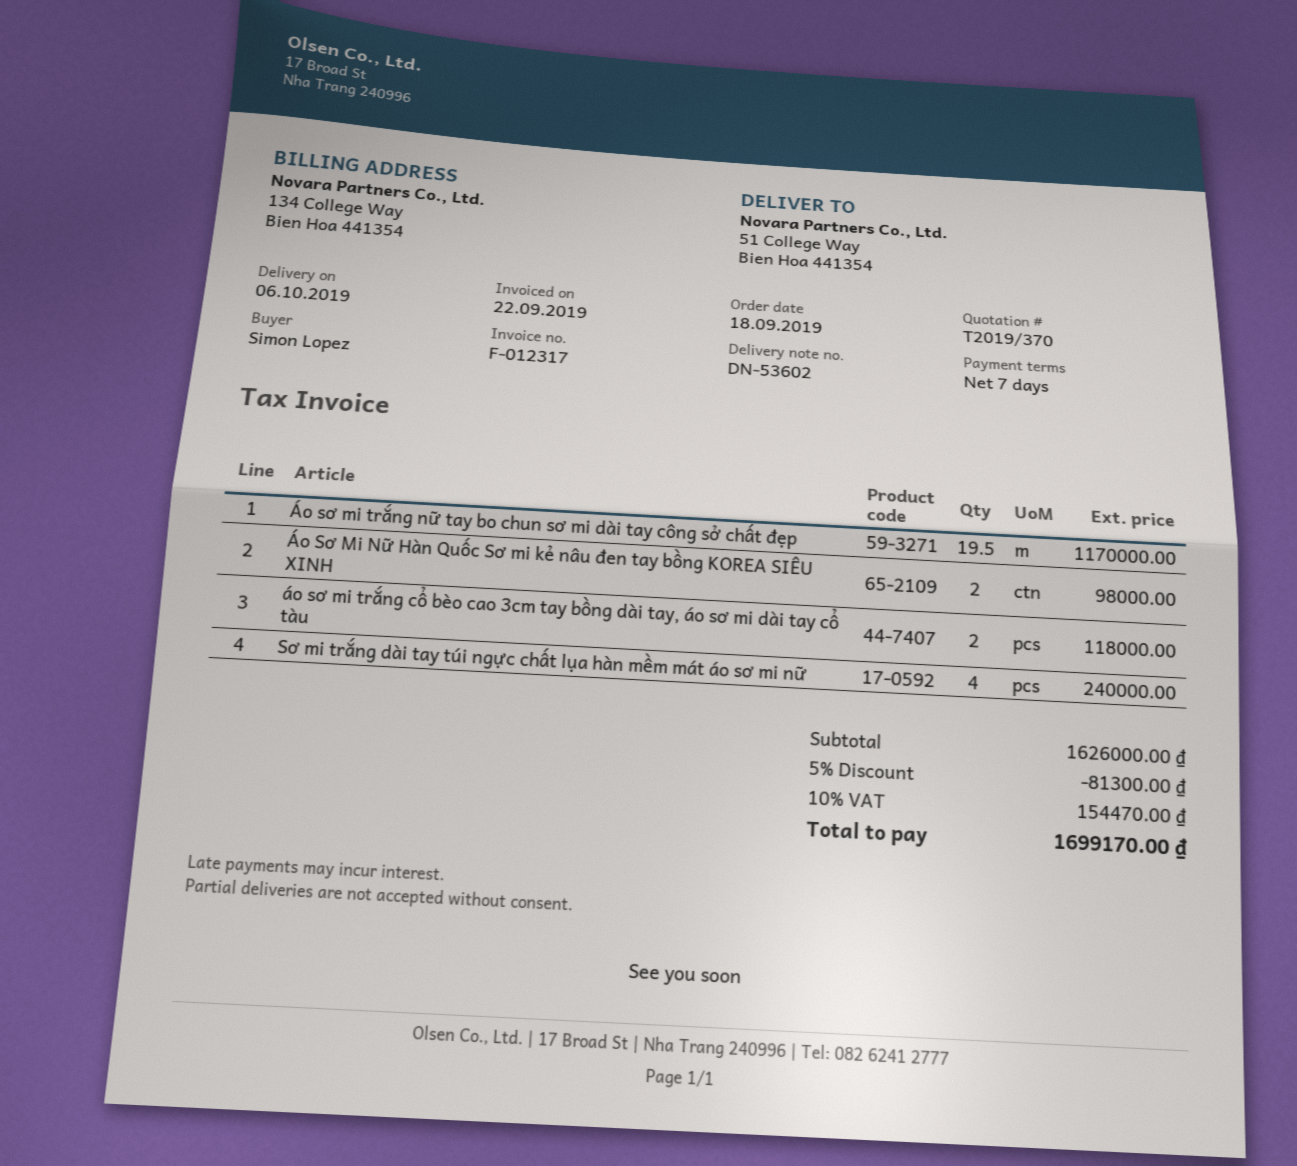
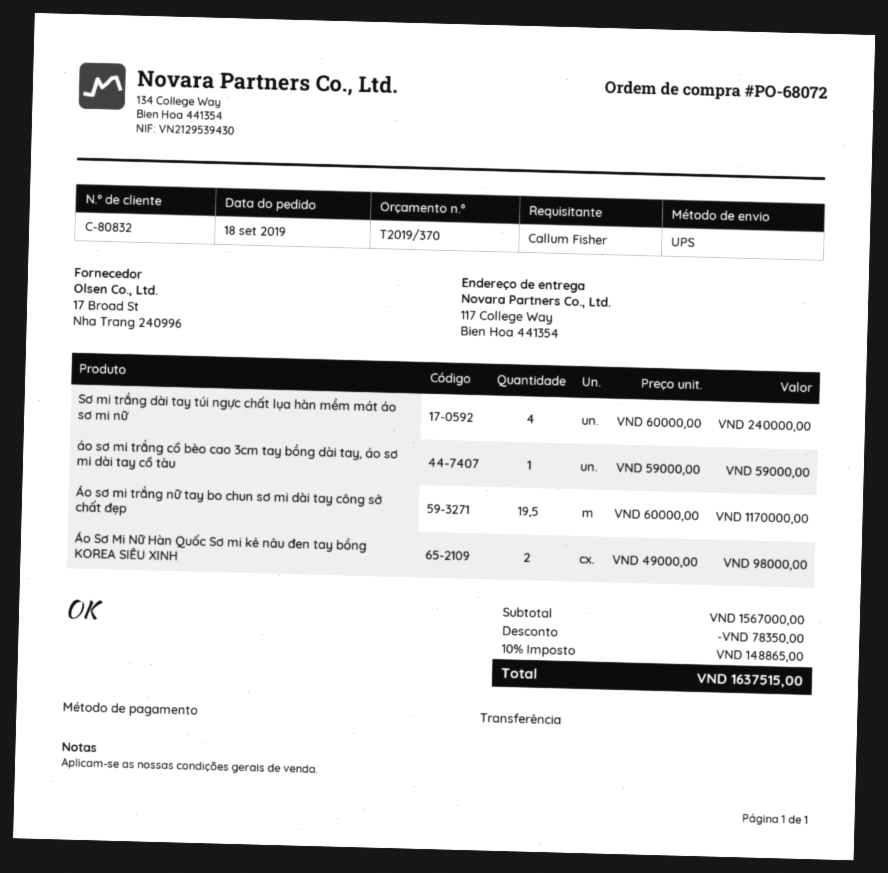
ordered by: Simon Lopez -> Callum Fisher
ship to: 51 College Way, Bien Hoa 441354 -> 117 College Way, Bien Hoa 441354
áo sơ mi trắng cổ bèo cao 3cm tay bồng dài tay, áo sơ mi dài tay cổ tàu: 2 for 118000.00 -> 1 for 59000.00
subtotal: 1626000.00 -> 1567000.00
discount: 81300.00 -> 78350.00
tax: 10% = 154470.00 -> 10% = 148865.00
total: 1699170.00 -> 1637515.00

